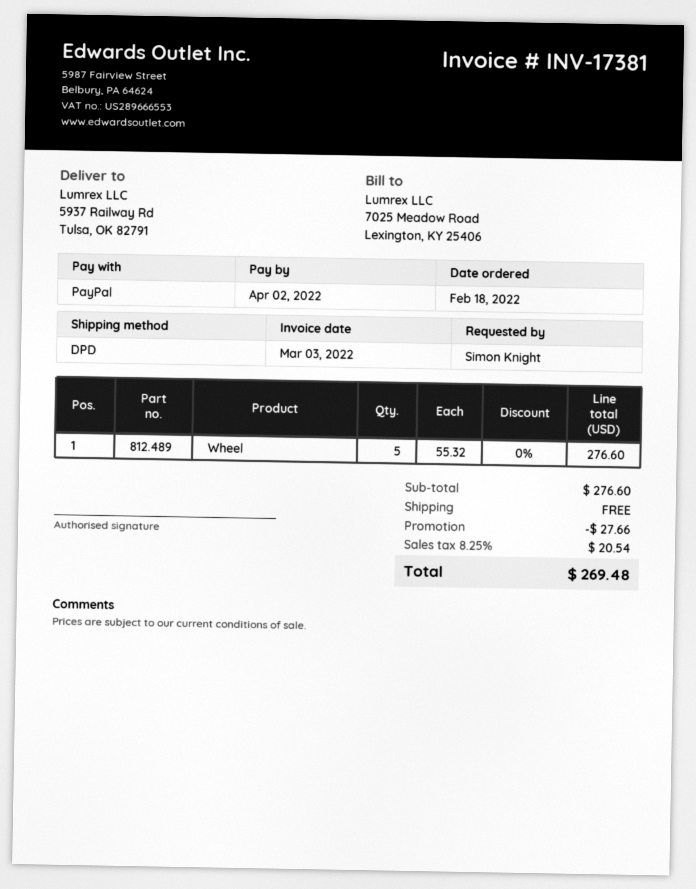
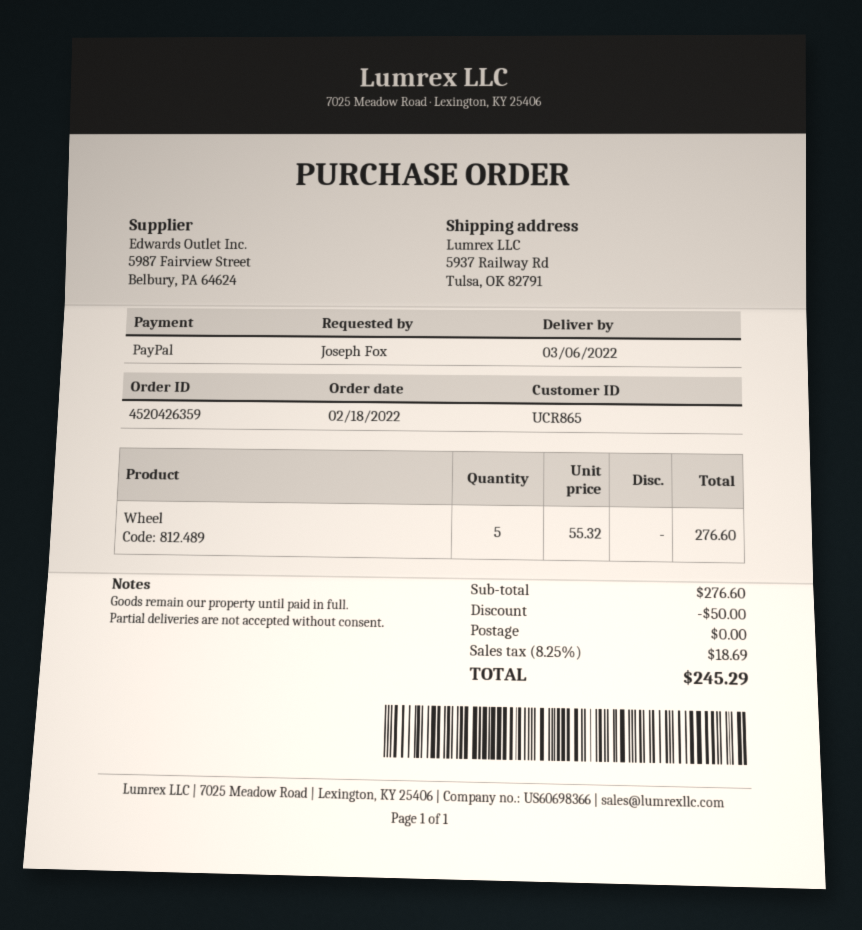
ordered by: Simon Knight -> Joseph Fox
discount: 27.66 -> 50.00
tax: 8.25% = 20.54 -> 8.25% = 18.69
total: 269.48 -> 245.29

